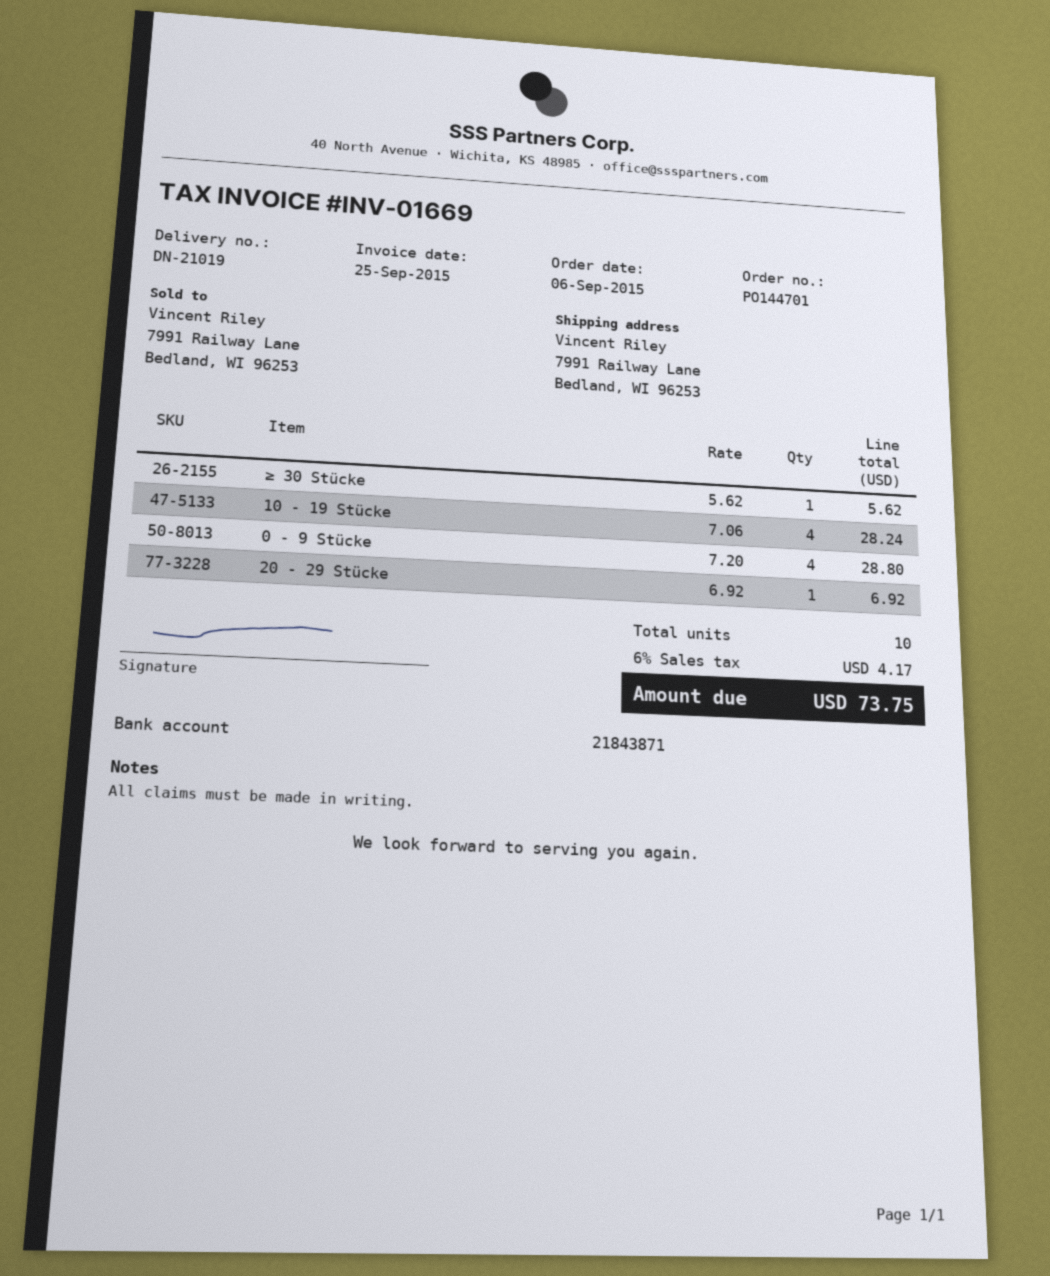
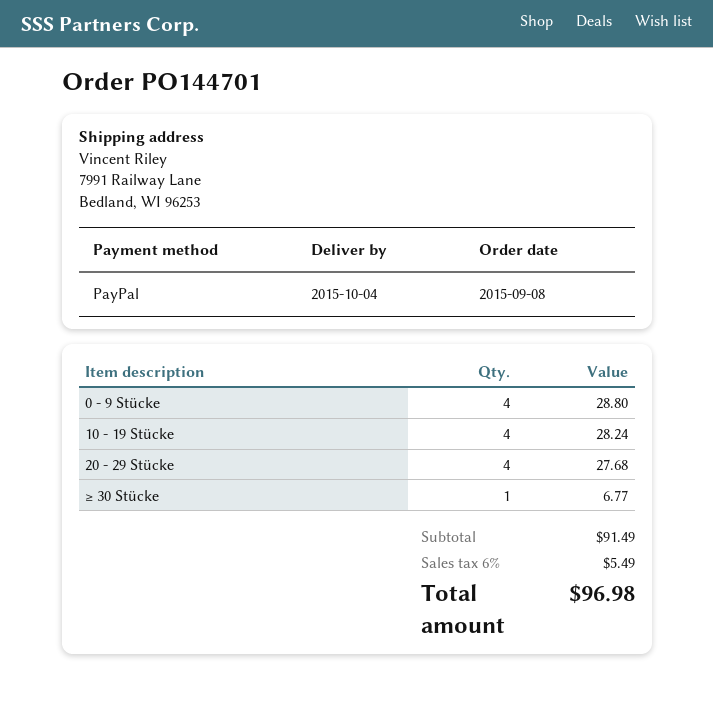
order date: 2015-09-06 -> 2015-09-08
≥ 30 Stücke: 1 for 5.62 -> 1 for 6.77
20 - 29 Stücke: 1 for 6.92 -> 4 for 27.68
tax: 6% = 4.17 -> 6% = 5.49
total: 73.75 -> 96.98

